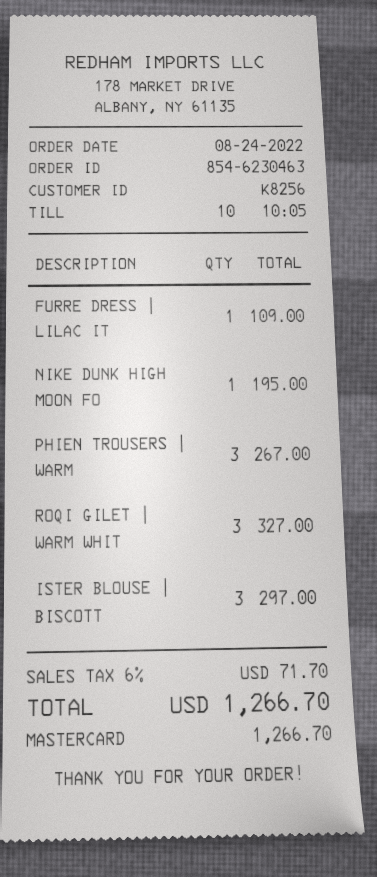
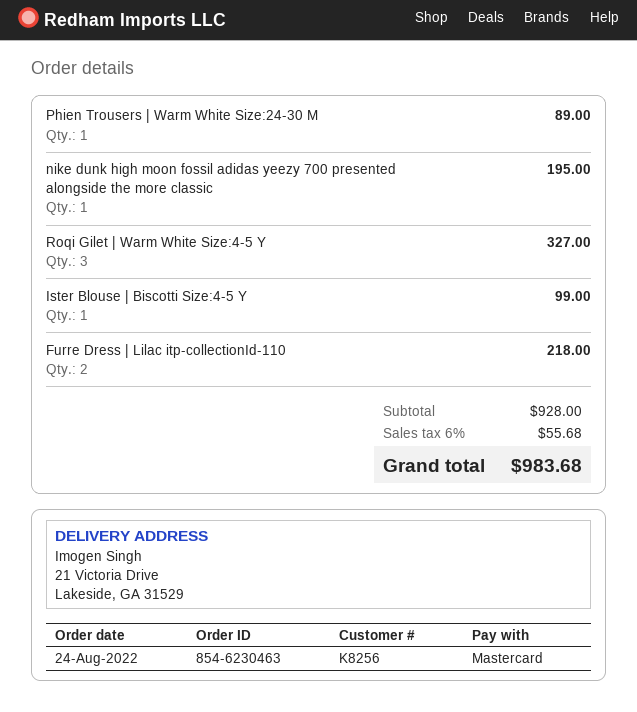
FURRE DRESS | LILAC IT: 1 for 109.00 -> 2 for 218.00
PHIEN TROUSERS | WARM: 3 for 267.00 -> 1 for 89.00
ISTER BLOUSE | BISCOTT: 3 for 297.00 -> 1 for 99.00
tax: 6% = 71.70 -> 6% = 55.68
total: 1266.70 -> 983.68

